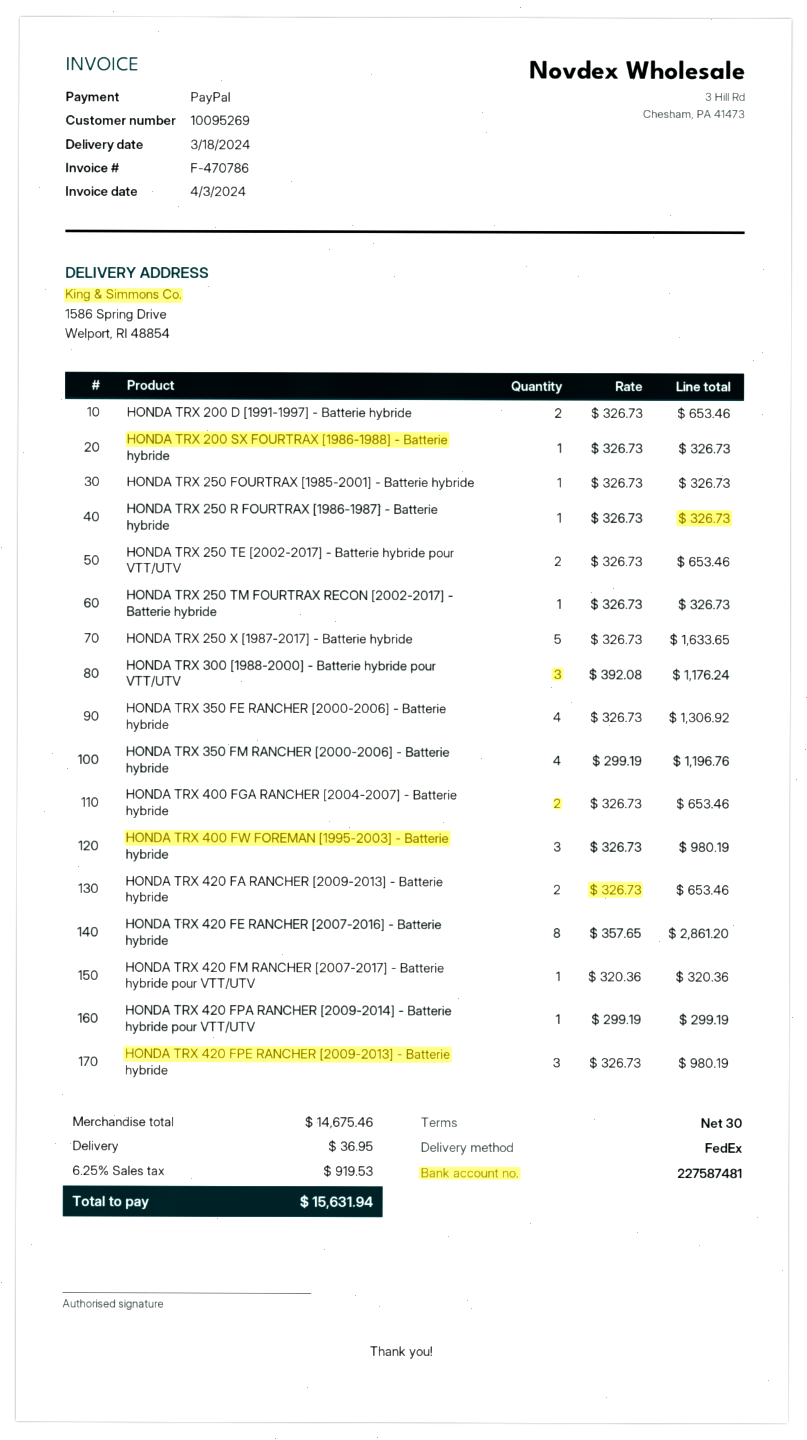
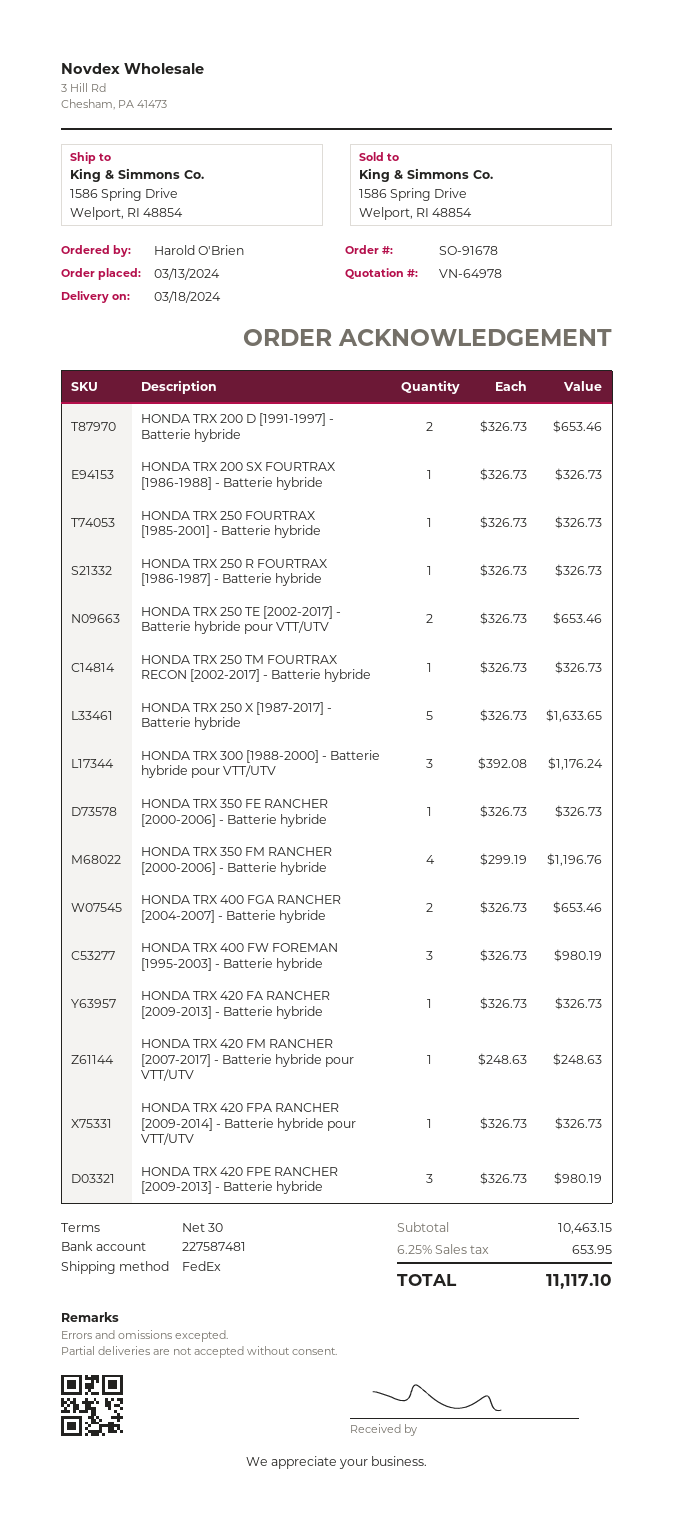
HONDA TRX 350 FE RANCHER [2000-2006] - Batterie hybride: 4 x 326.73 = 1306.92 -> 1 x 326.73 = 326.73
HONDA TRX 420 FA RANCHER [2009-2013] - Batterie hybride: 2 x 326.73 = 653.46 -> 1 x 326.73 = 326.73
HONDA TRX 420 FE RANCHER [2007-2016] - Batterie hybride: 8 x 357.65 = 2861.20 -> none
HONDA TRX 420 FM RANCHER [2007-2017] - Batterie hybride pour VTT/UTV: 1 x 320.36 = 320.36 -> 1 x 248.63 = 248.63
HONDA TRX 420 FPA RANCHER [2009-2014] - Batterie hybride pour VTT/UTV: 1 x 299.19 = 299.19 -> 1 x 326.73 = 326.73
subtotal: 14675.46 -> 10463.15
shipping: 36.95 -> none
tax: 6.25% = 919.53 -> 6.25% = 653.95
total: 15631.94 -> 11117.10

